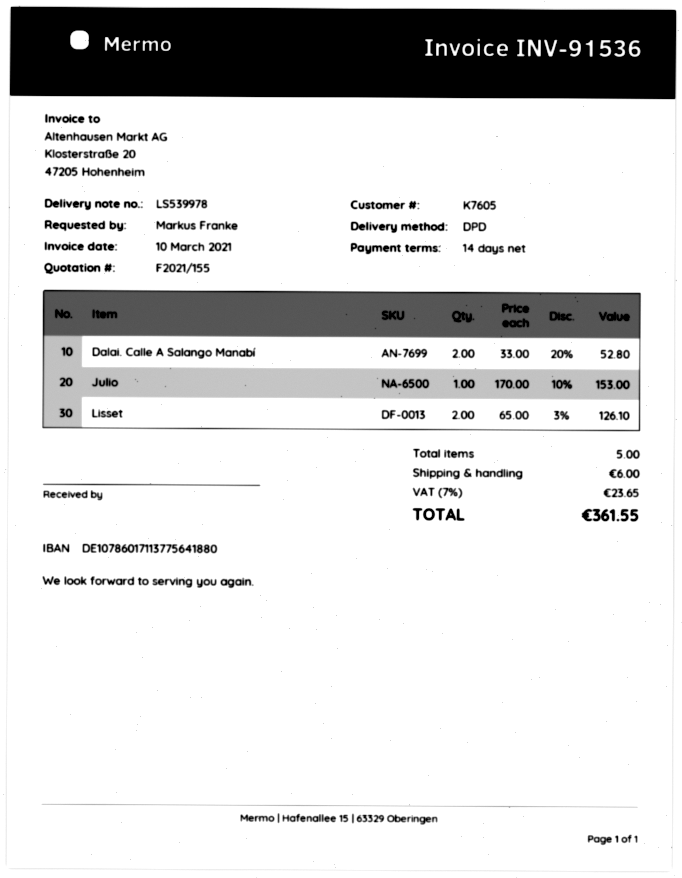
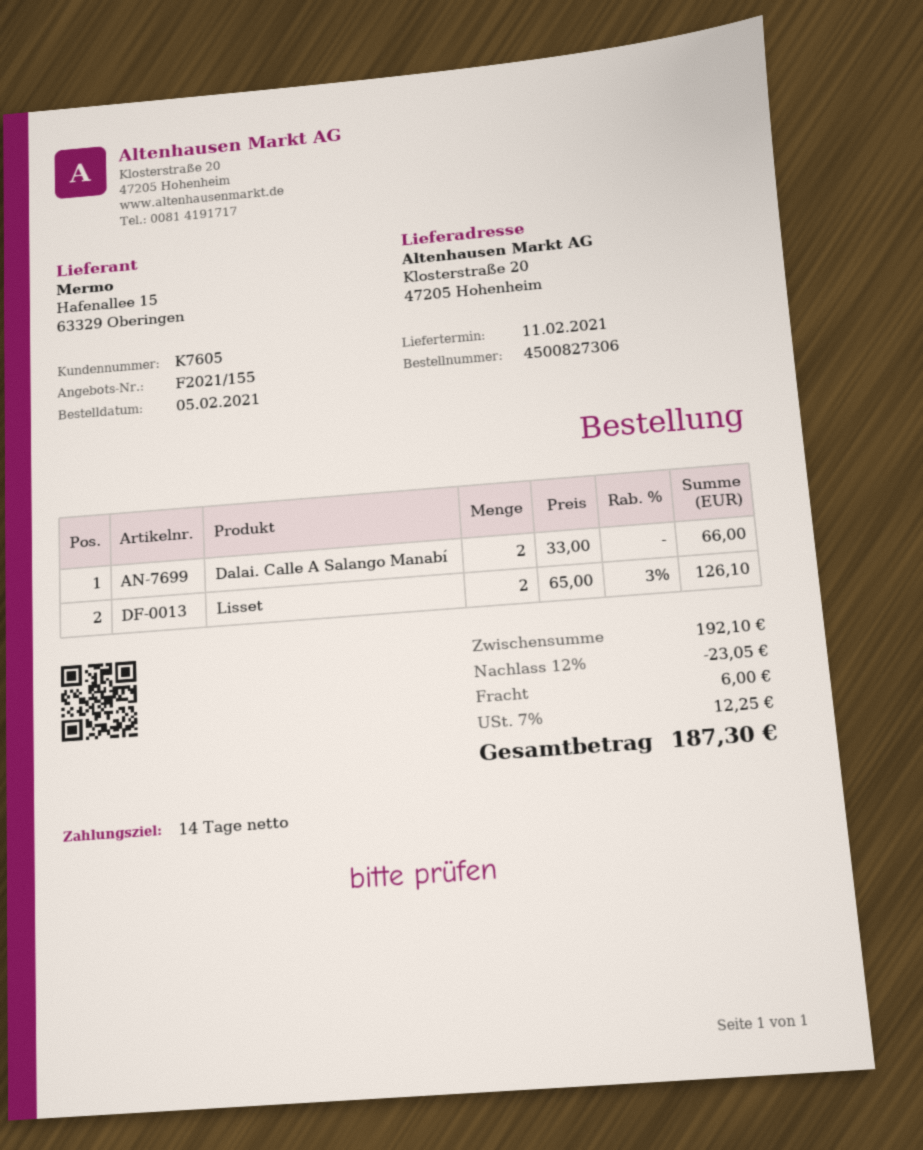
Dalai. Calle A Salango Manabí: 2 x 33.00 - 20% = 52.80 -> 2 x 33.00 = 66.00
Julio: 1 x 170.00 - 10% = 153.00 -> none
discount: none -> 12% = 23.05
tax: 7% = 23.65 -> 7% = 12.25
total: 361.55 -> 187.30

